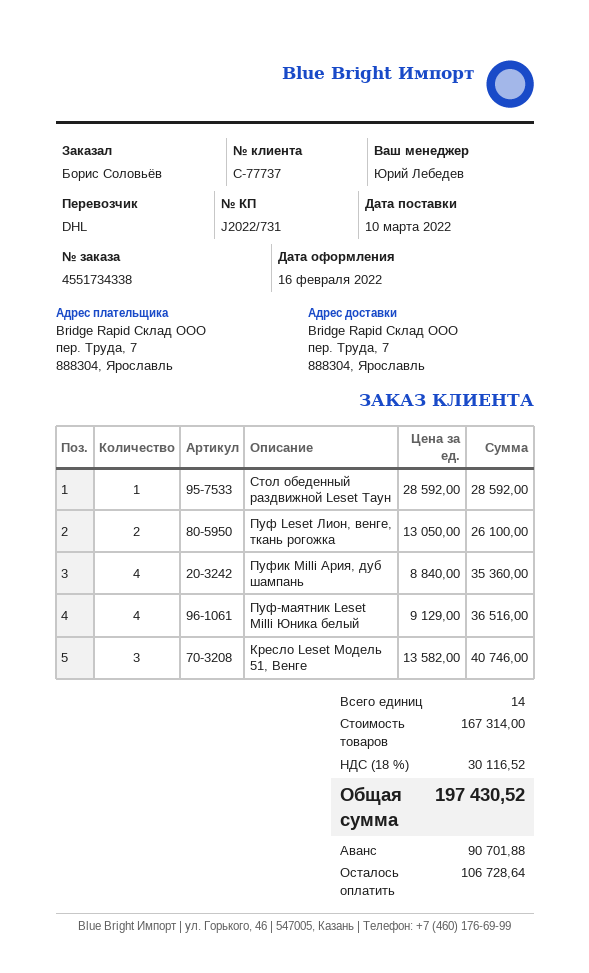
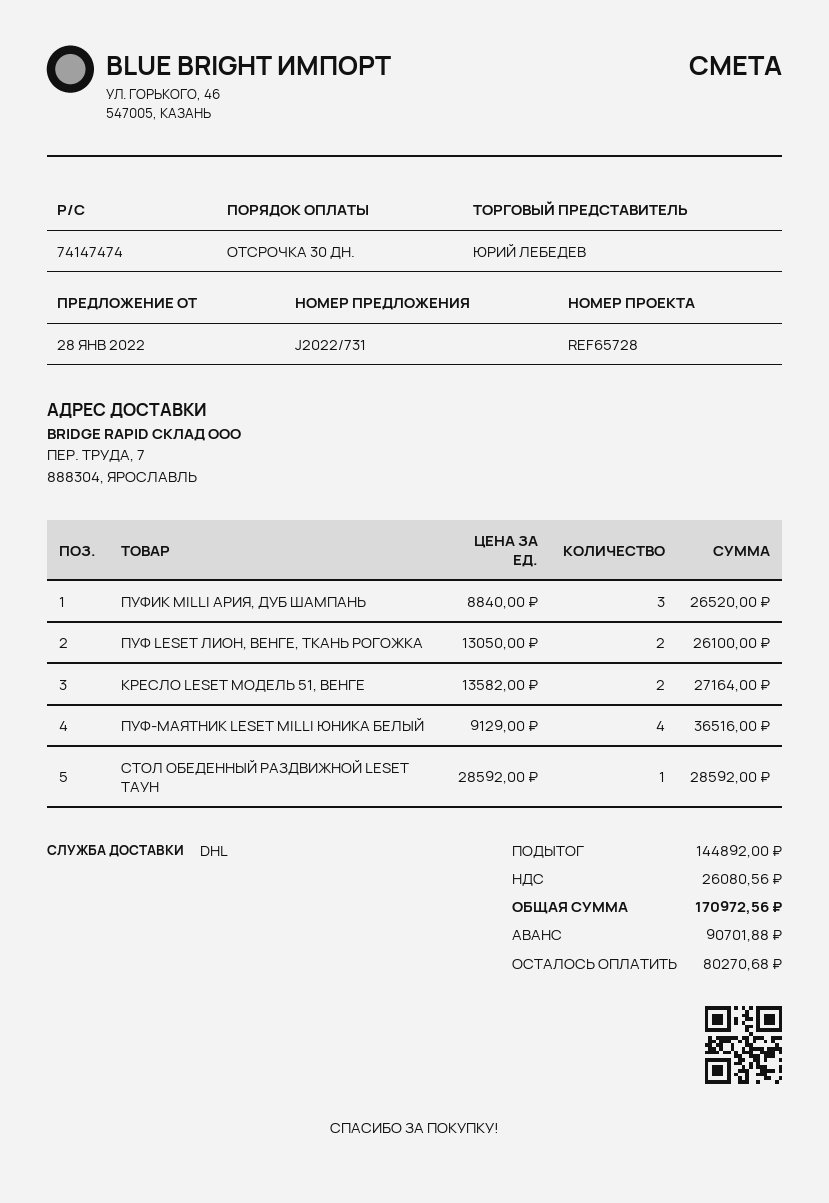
Пуфик Milli Ария, дуб шампань: 4 x 8840.00 = 35360.00 -> 3 x 8840.00 = 26520.00
Кресло Leset Модель 51, Венге: 3 x 13582.00 = 40746.00 -> 2 x 13582.00 = 27164.00
subtotal: 167314.00 -> 144892.00
tax: 30116.52 -> 26080.56
total: 197430.52 -> 170972.56
balance: 106728.64 -> 80270.68

